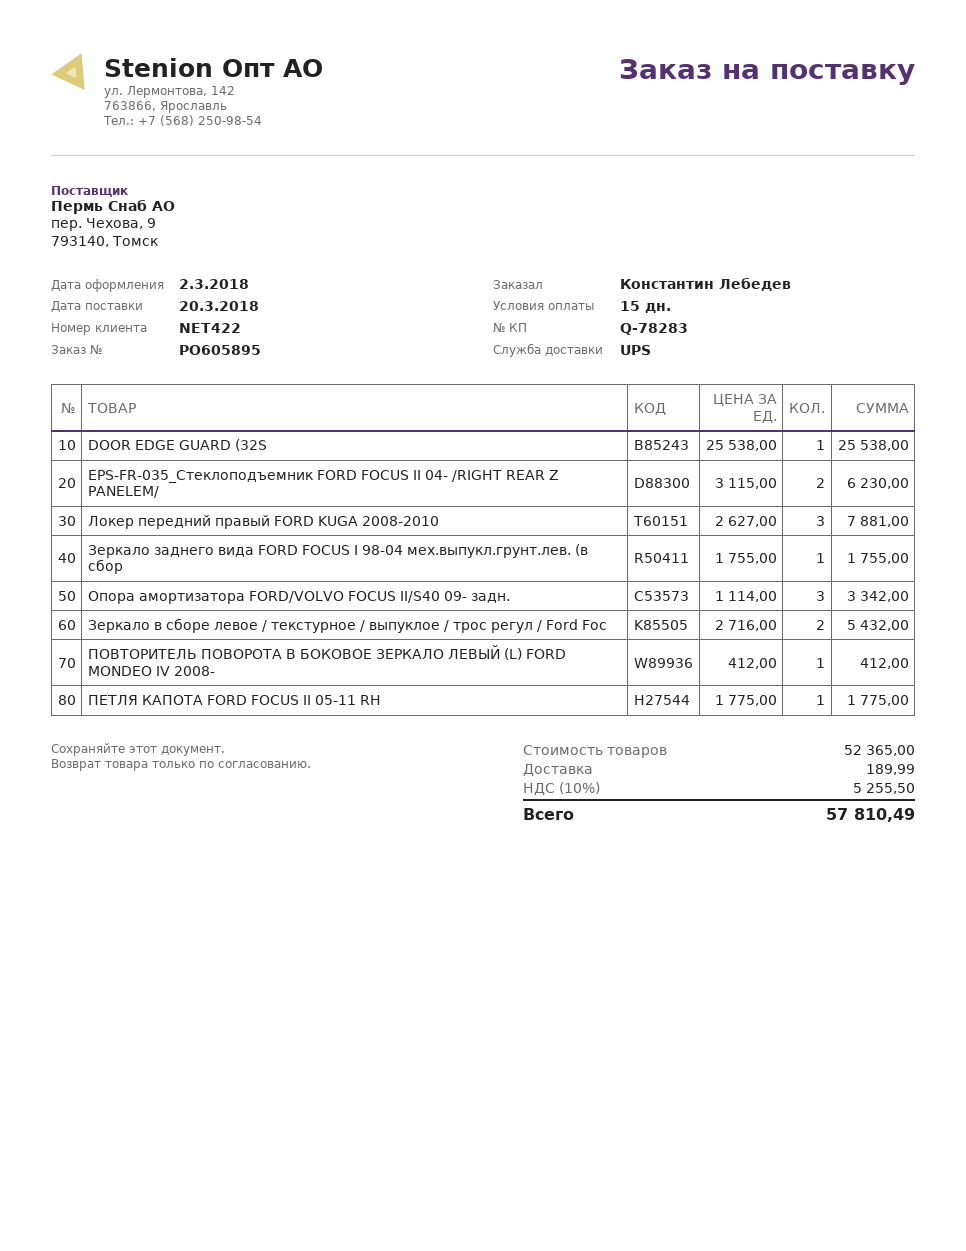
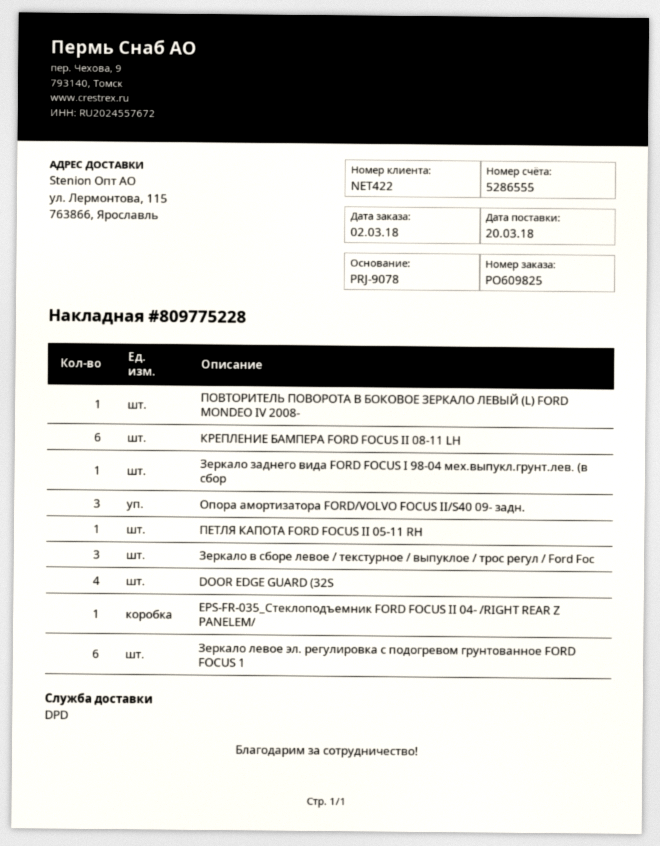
order number: PO605895 -> PO609825
shipping method: UPS -> DPD
DOOR EDGE GUARD (32S: 1 -> 4
EPS-FR-035_Стеклоподъемник FORD FOCUS II 04- /RIGHT REAR Z PANELEM/: 2 -> 1
Локер передний правый FORD KUGA 2008-2010: 3 -> none
Зеркало в сборе левое / текстурное / выпуклое / трос регул / Ford Foc: 2 -> 3
КРЕПЛЕНИЕ БАМПЕРА FORD FOCUS II 08-11 LH: none -> 6
Зеркало левое эл. регулировка с подогревом грунтованное FORD FOCUS 1: none -> 6

